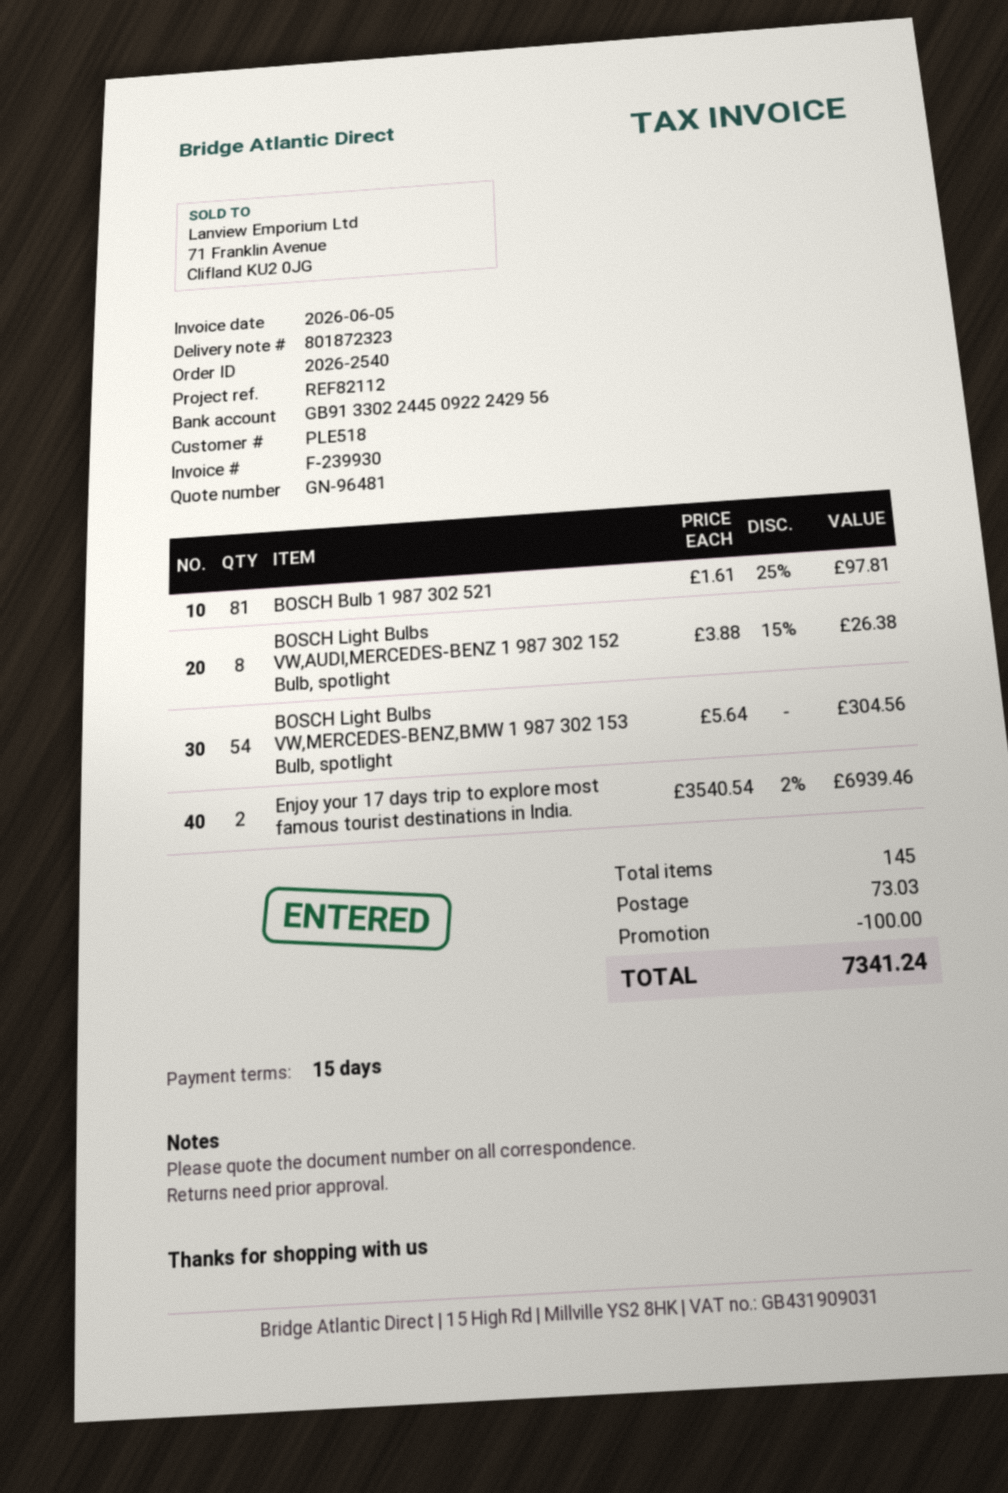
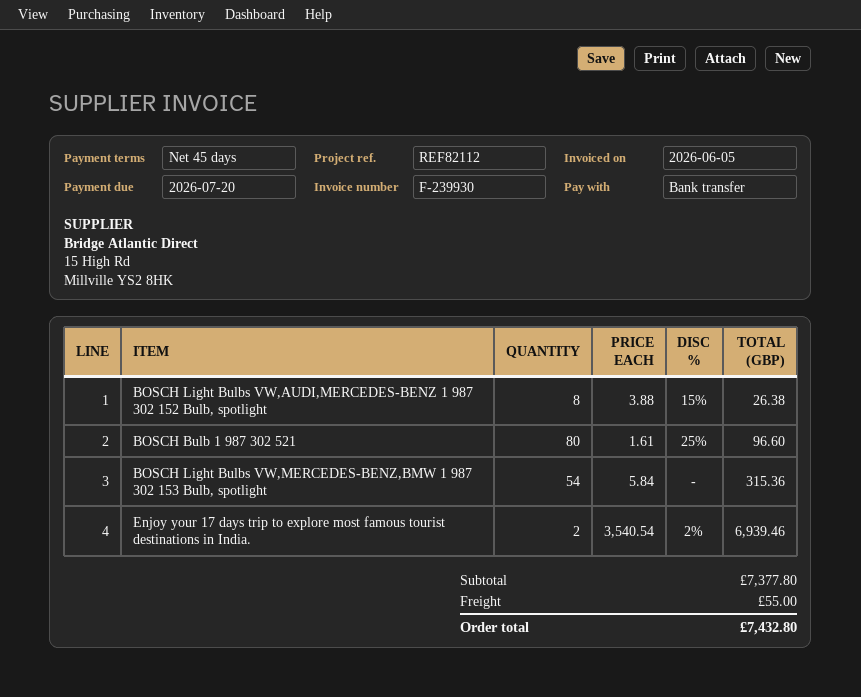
payment terms: 15 days -> 45 days
BOSCH Bulb 1 987 302 521: 81 x 1.61 - 25% = 97.81 -> 80 x 1.61 - 25% = 96.60
BOSCH Light Bulbs VW,MERCEDES-BENZ,BMW 1 987 302 153 Bulb, spotlight: 54 x 5.64 = 304.56 -> 54 x 5.84 = 315.36
discount: 100.00 -> none
shipping: 73.03 -> 55.00
total: 7341.24 -> 7432.80

